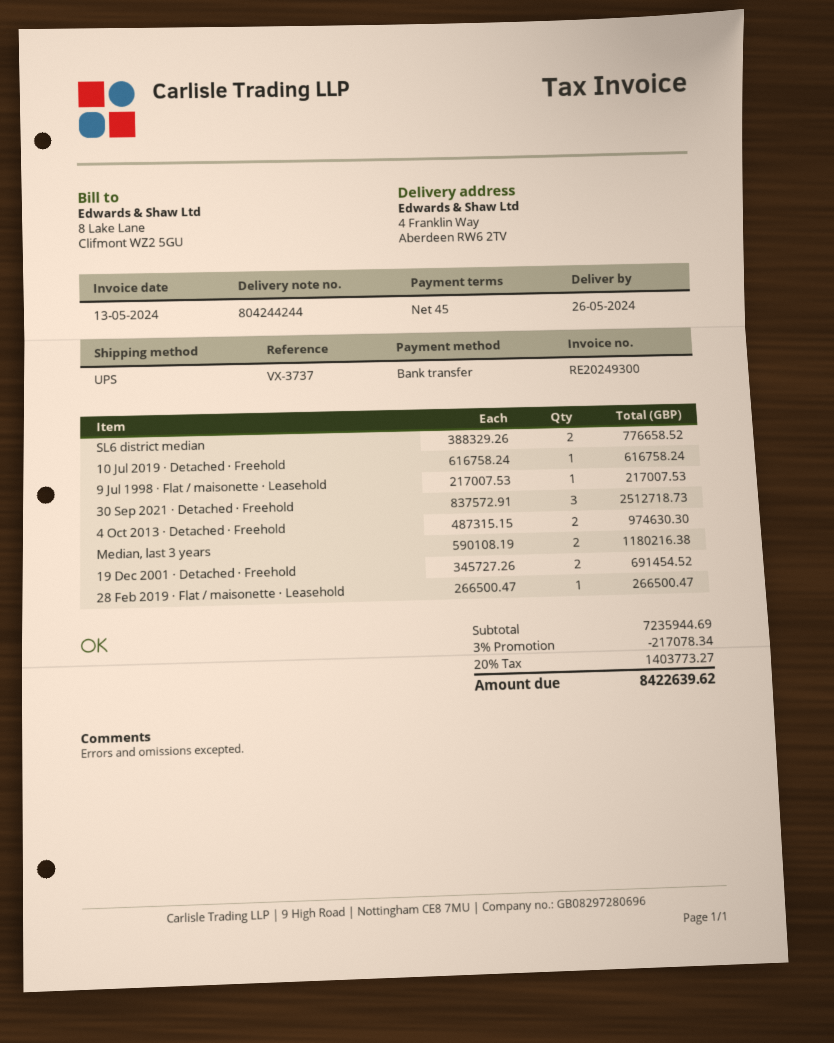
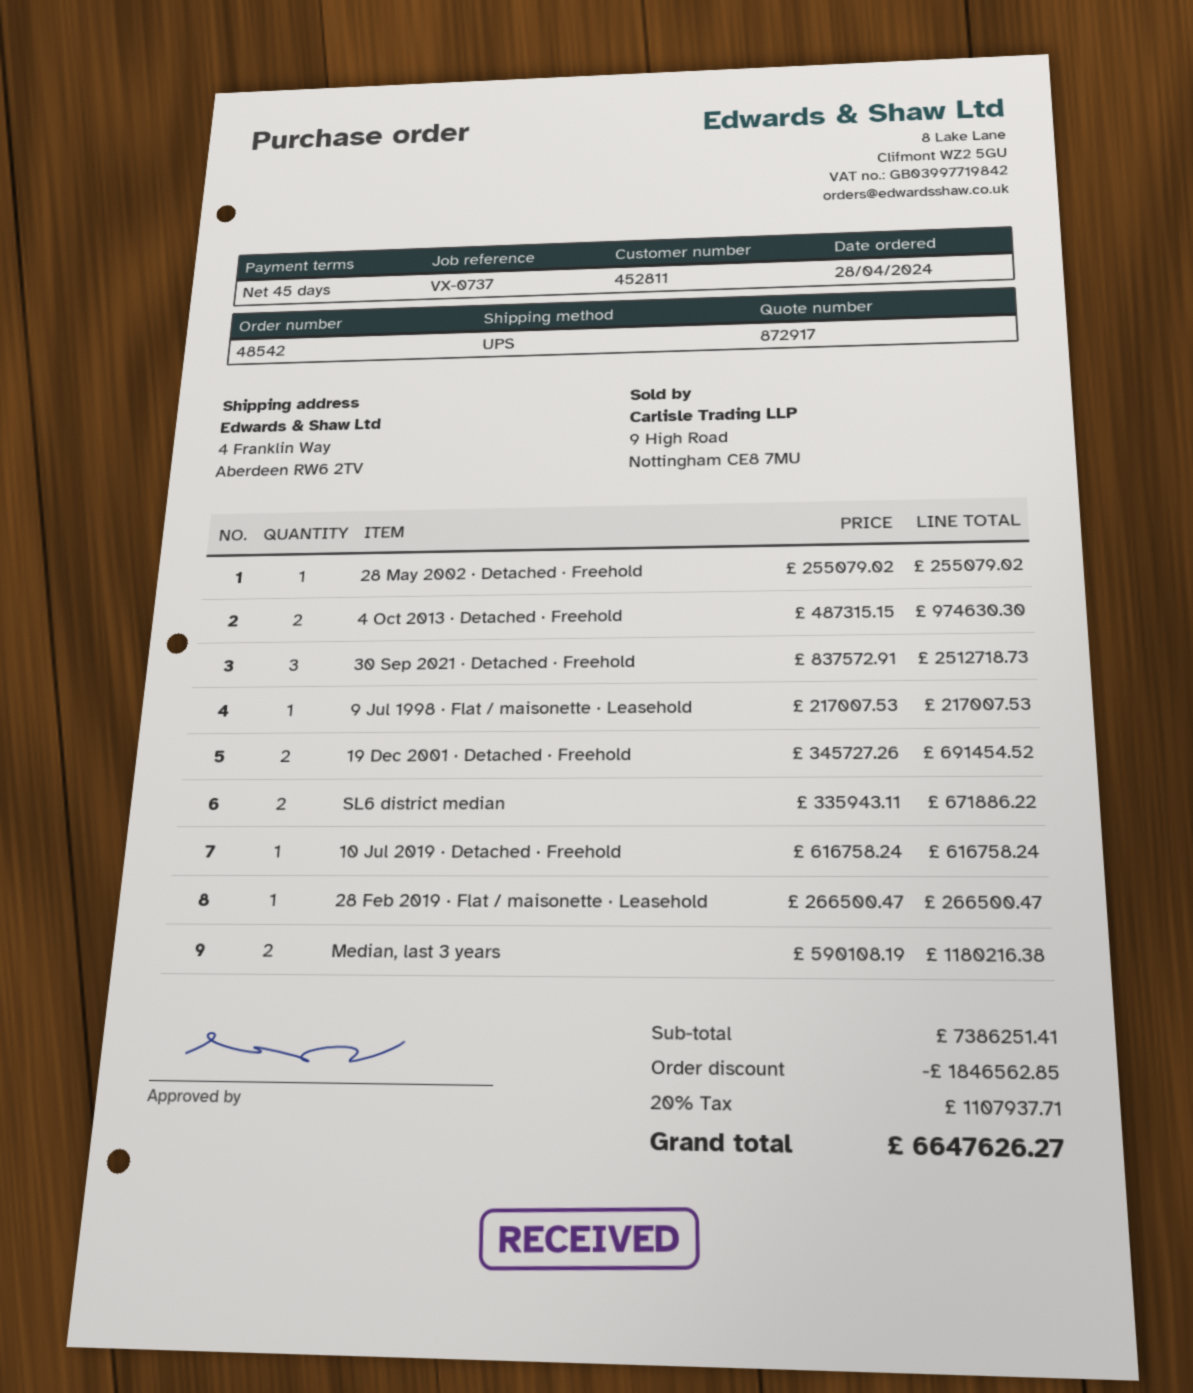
reference: VX-3737 -> VX-0737
SL6 district median: 2 x 388329.26 = 776658.52 -> 2 x 335943.11 = 671886.22
28 May 2002 · Detached · Freehold: none -> 1 x 255079.02 = 255079.02
subtotal: 7235944.69 -> 7386251.41
discount: 217078.34 -> 1846562.85
tax: 20% = 1403773.27 -> 20% = 1107937.71
total: 8422639.62 -> 6647626.27

